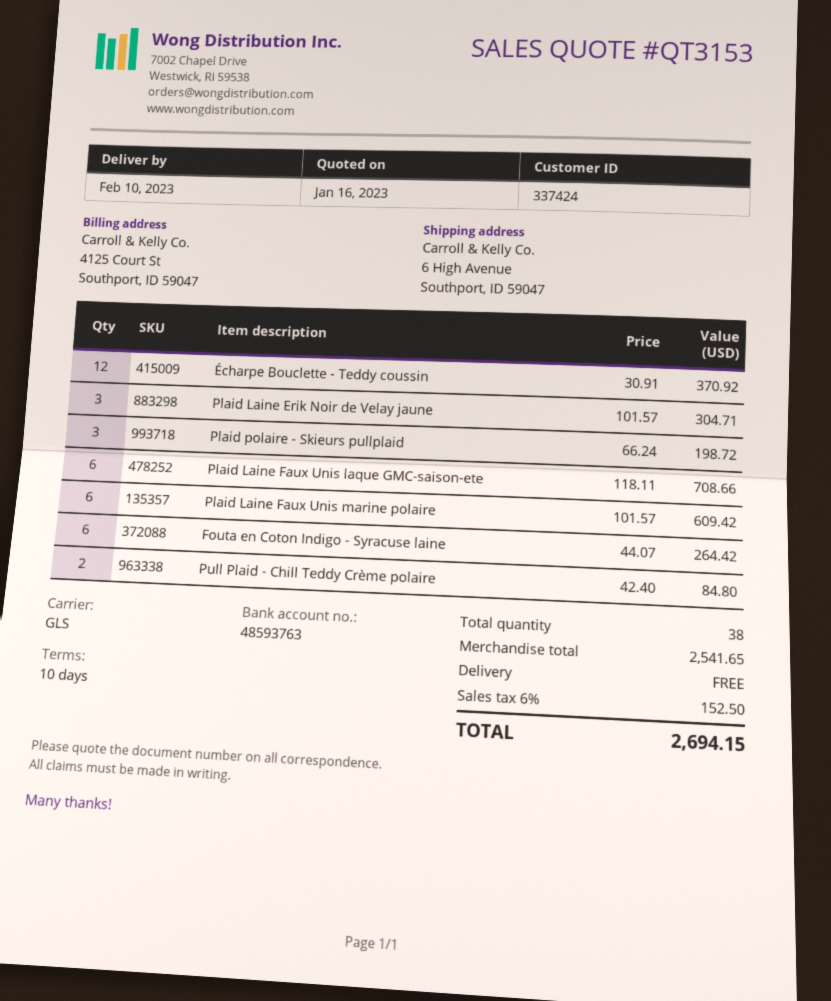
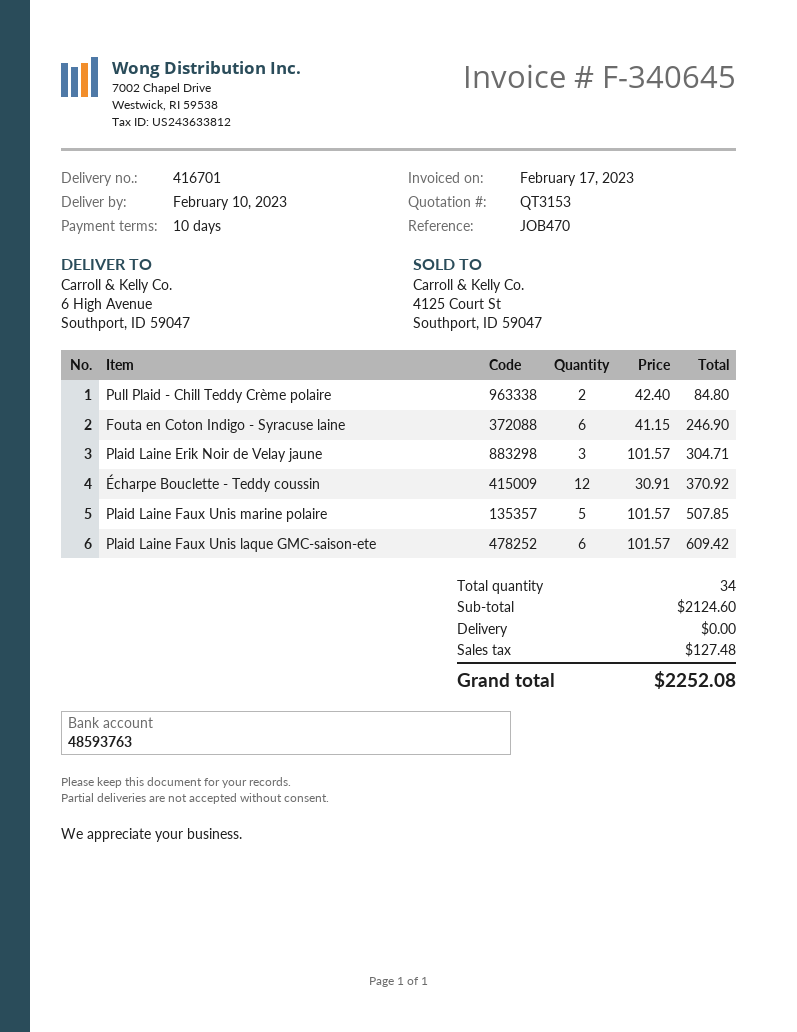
Plaid polaire - Skieurs pullplaid: 3 x 66.24 = 198.72 -> none
Plaid Laine Faux Unis laque GMC-saison-ete: 6 x 118.11 = 708.66 -> 6 x 101.57 = 609.42
Plaid Laine Faux Unis marine polaire: 6 x 101.57 = 609.42 -> 5 x 101.57 = 507.85
Fouta en Coton Indigo - Syracuse laine: 6 x 44.07 = 264.42 -> 6 x 41.15 = 246.90
total quantity: 38 -> 34
subtotal: 2541.65 -> 2124.60
tax: 152.50 -> 127.48
total: 2694.15 -> 2252.08

